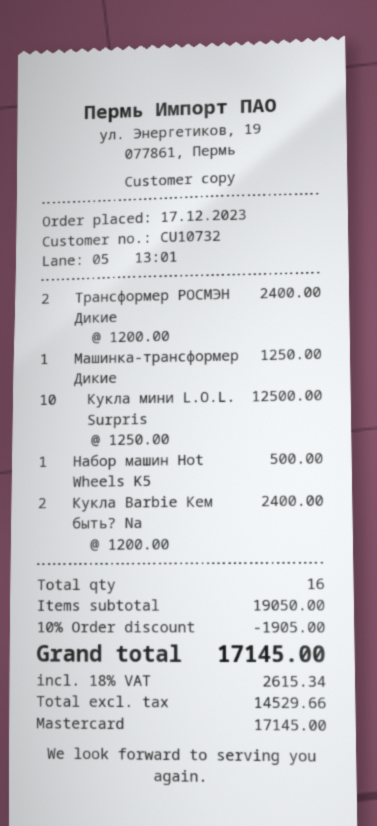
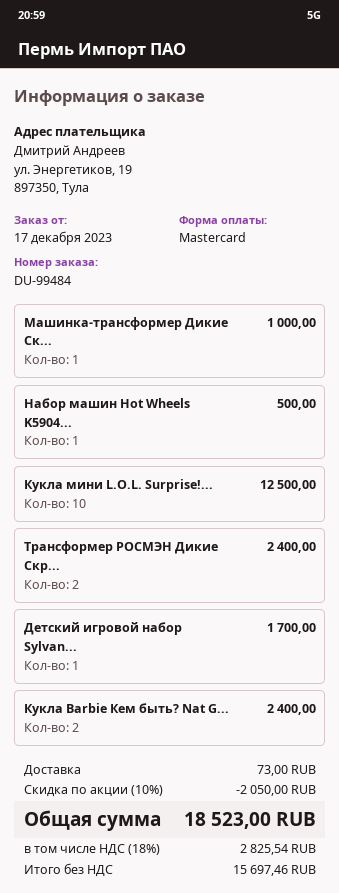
Машинка-трансформер Дикие: 1 for 1250.00 -> 1 for 1000.00
Детский игровой набор Sylvan...: none -> 1 for 1700.00
discount: 10% = 1905.00 -> 10% = 2050.00
shipping: none -> 73.00
net: 14529.66 -> 15697.46
tax: 18% = 2615.34 -> 18% = 2825.54
total: 17145.00 -> 18523.00

